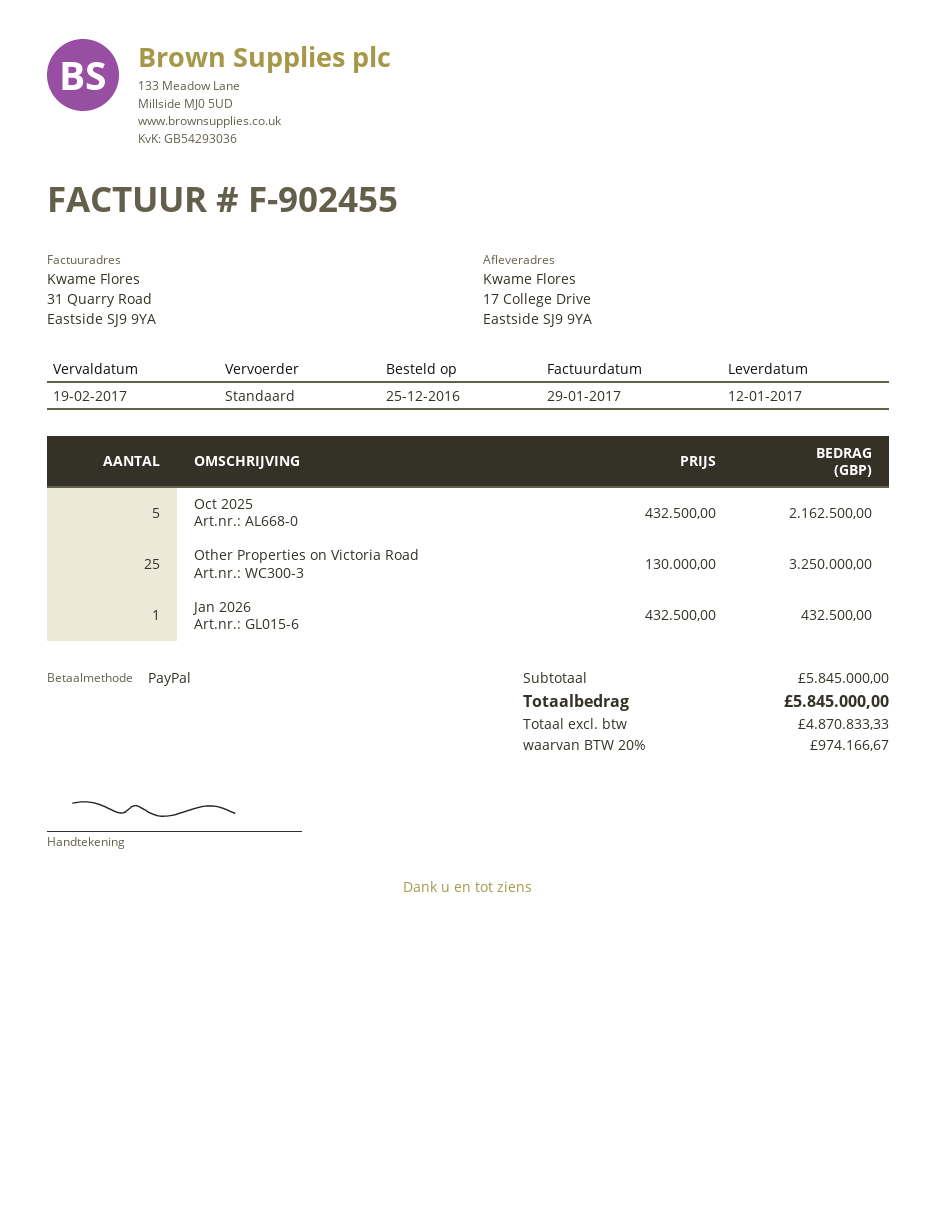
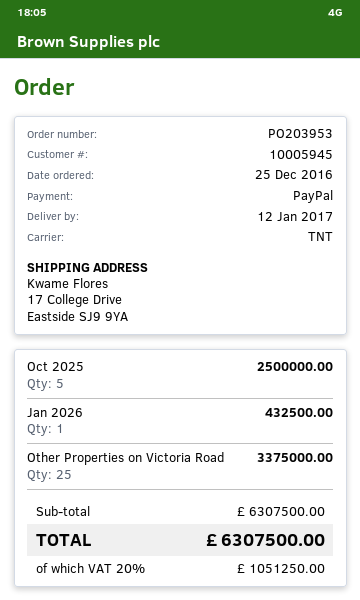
shipping method: standard -> TNT
Oct 2025: 5 for 2162500.00 -> 5 for 2500000.00
Other Properties on Victoria Road: 25 for 3250000.00 -> 25 for 3375000.00
subtotal: 5845000.00 -> 6307500.00
tax: 20% = 974166.67 -> 20% = 1051250.00
total: 5845000.00 -> 6307500.00

